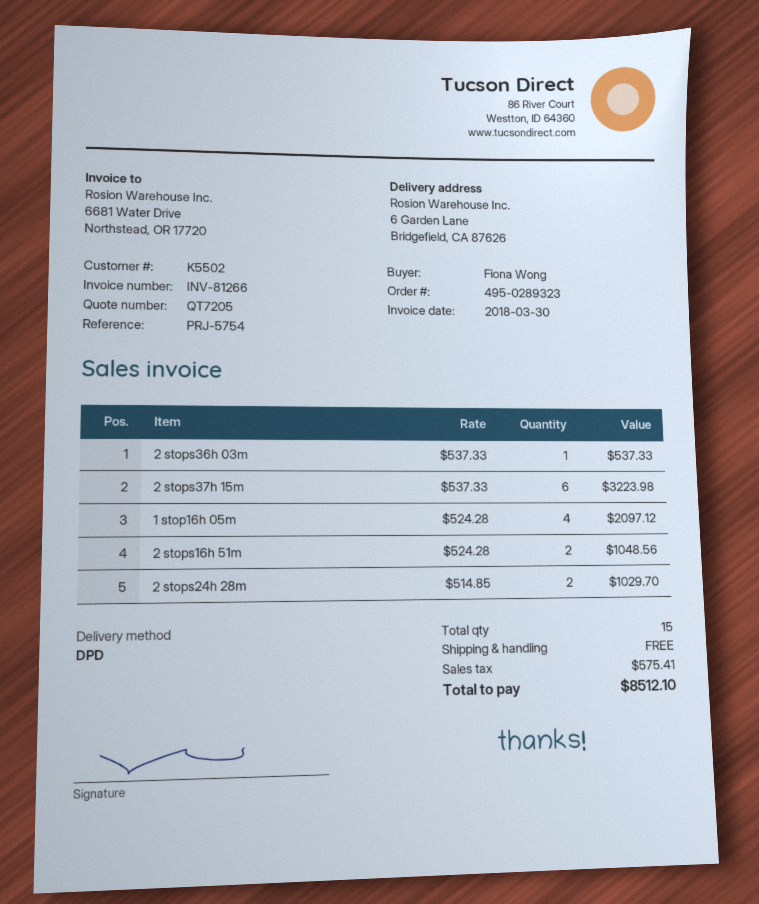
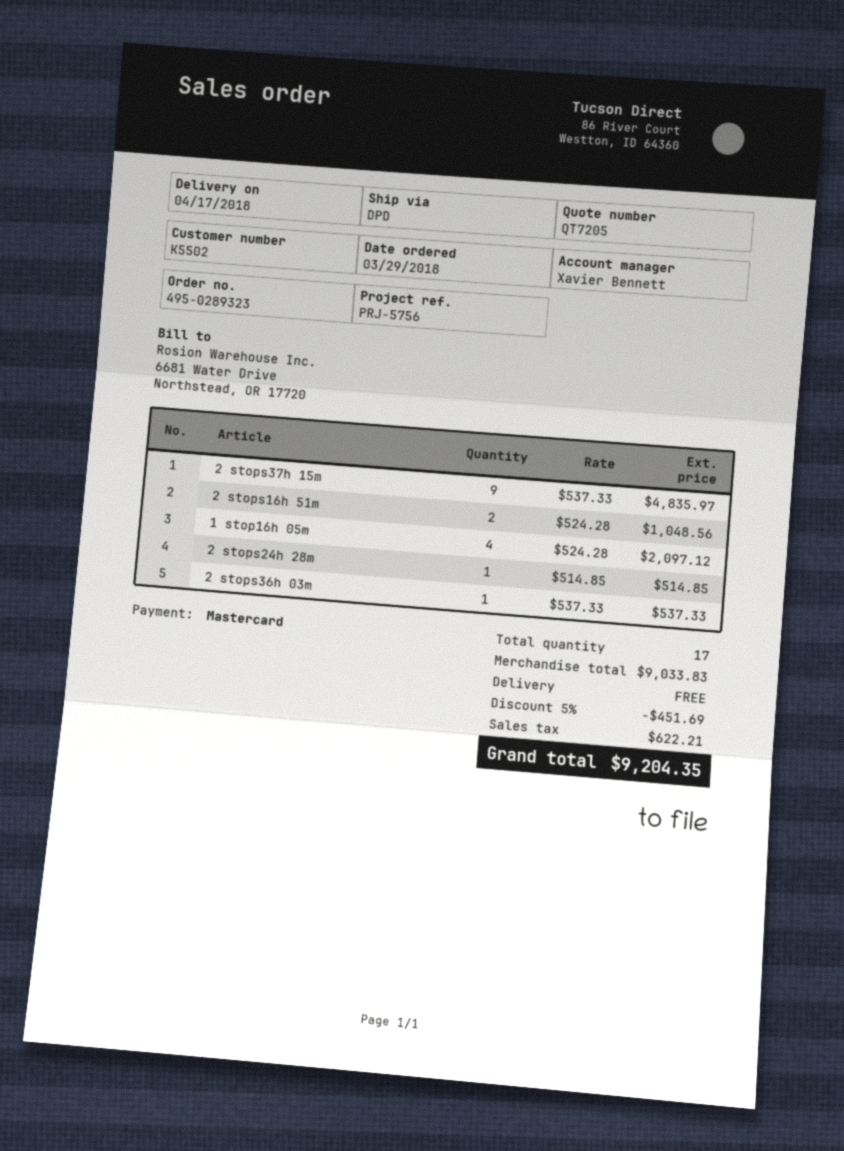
reference: PRJ-5754 -> PRJ-5756
2 stops37h 15m: 6 x 537.33 = 3223.98 -> 9 x 537.33 = 4835.97
2 stops24h 28m: 2 x 514.85 = 1029.70 -> 1 x 514.85 = 514.85
total quantity: 15 -> 17
discount: none -> 5% = 451.69
tax: 575.41 -> 622.21
total: 8512.10 -> 9204.35

